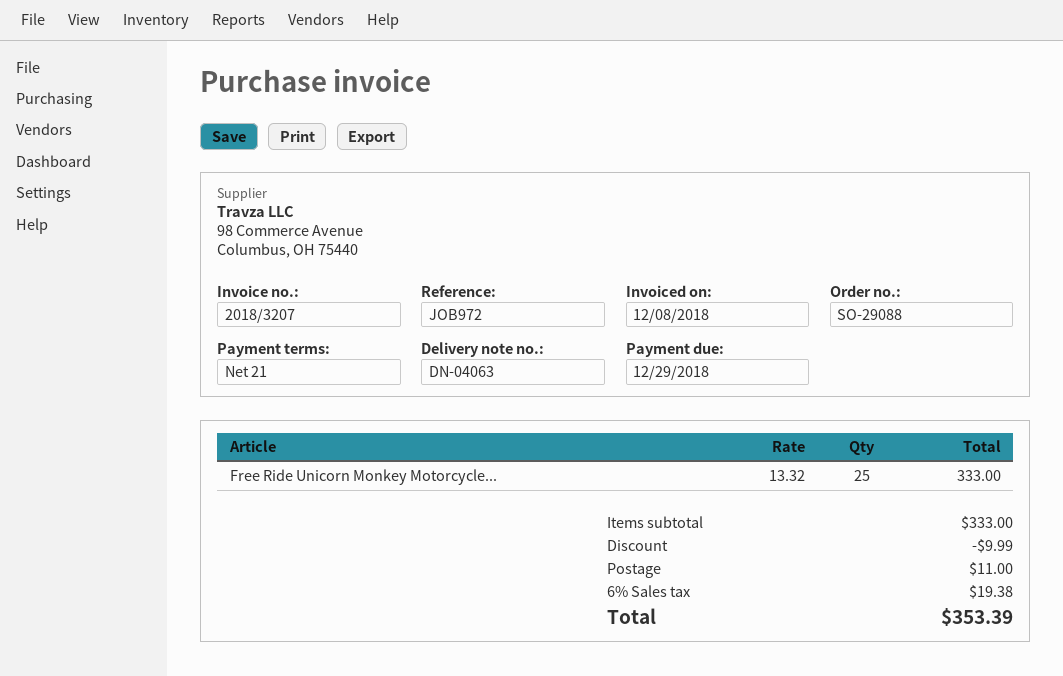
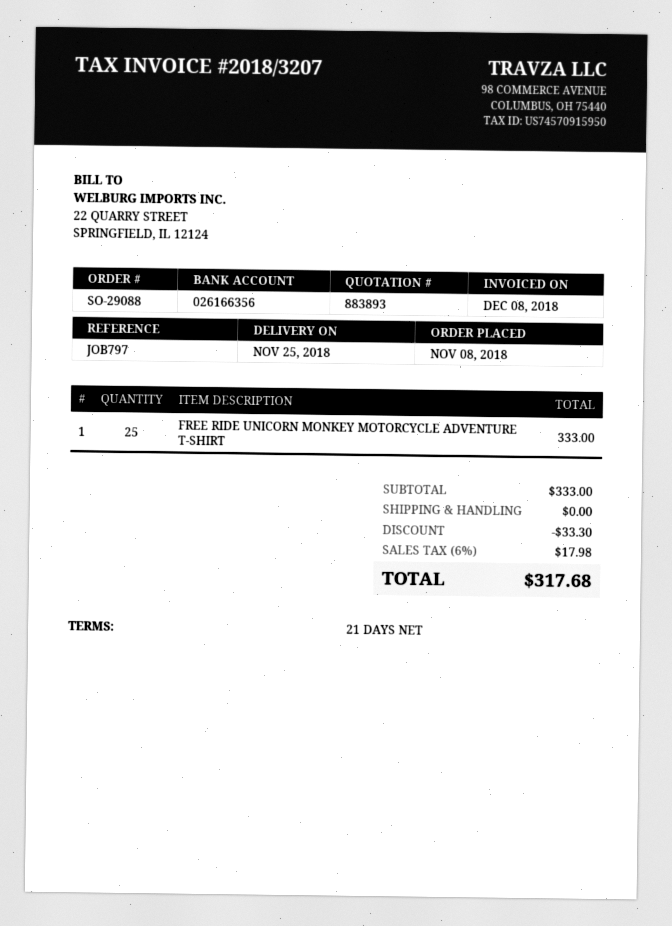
reference: JOB972 -> JOB797
discount: 9.99 -> 33.30
shipping: 11.00 -> 0.00
tax: 6% = 19.38 -> 6% = 17.98
total: 353.39 -> 317.68

